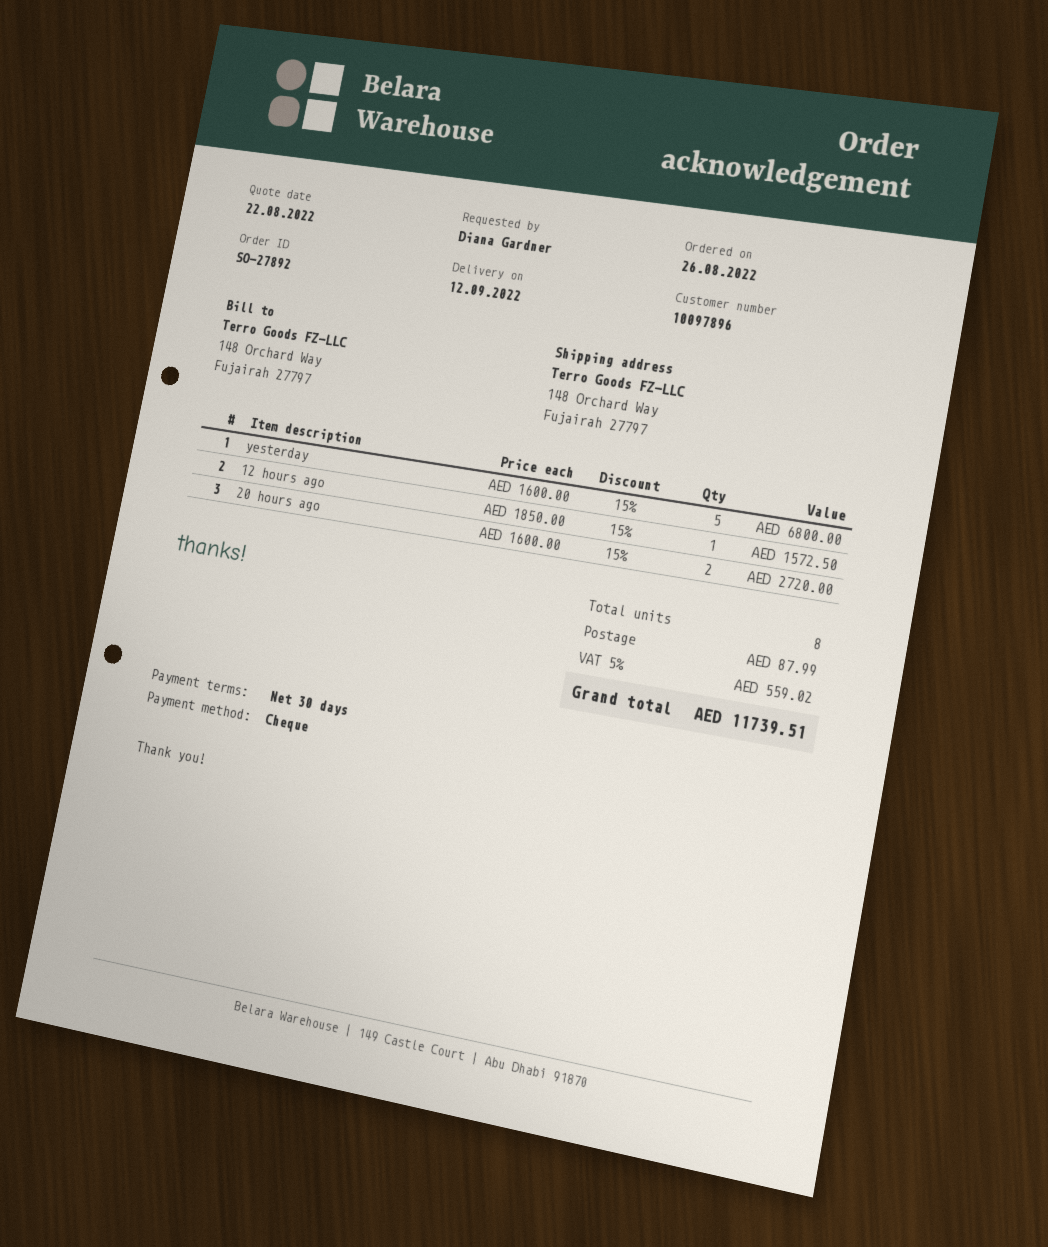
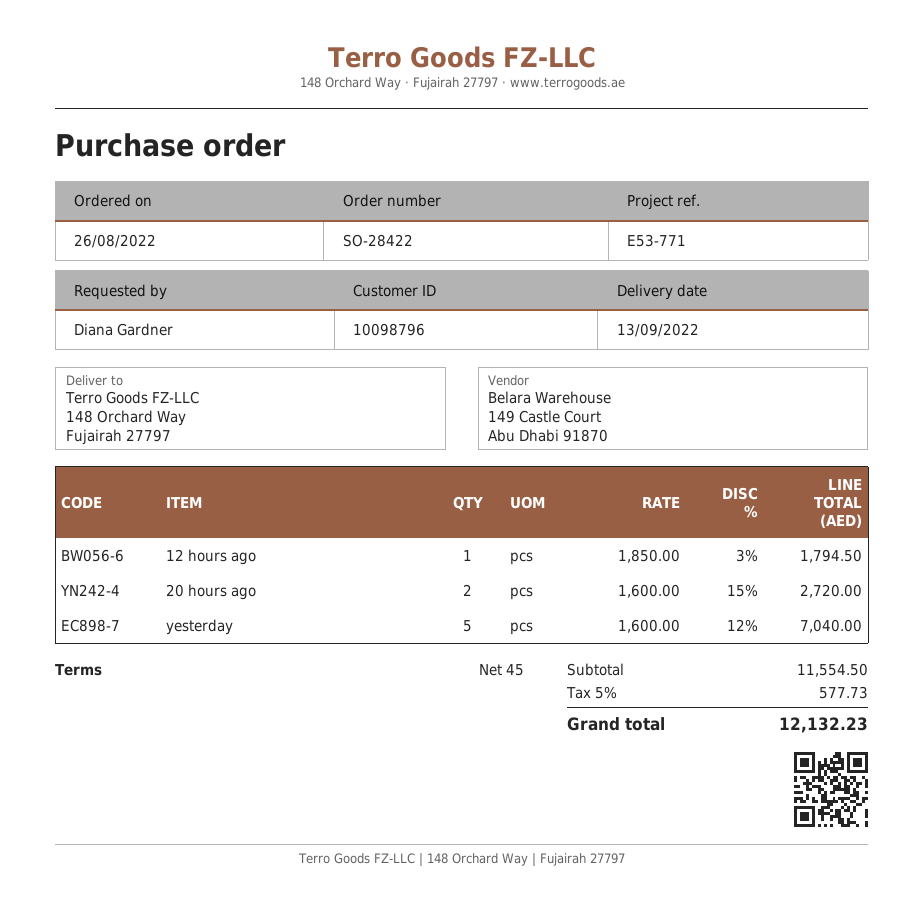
order number: SO-27892 -> SO-28422
delivery date: 2022-09-12 -> 2022-09-13
payment terms: 30 days -> 45 days
customer number: 10097896 -> 10098796
yesterday: 5 x 1600.00 - 15% = 6800.00 -> 5 x 1600.00 - 12% = 7040.00
12 hours ago: 1 x 1850.00 - 15% = 1572.50 -> 1 x 1850.00 - 3% = 1794.50
shipping: 87.99 -> none
tax: 5% = 559.02 -> 5% = 577.73
total: 11739.51 -> 12132.23

